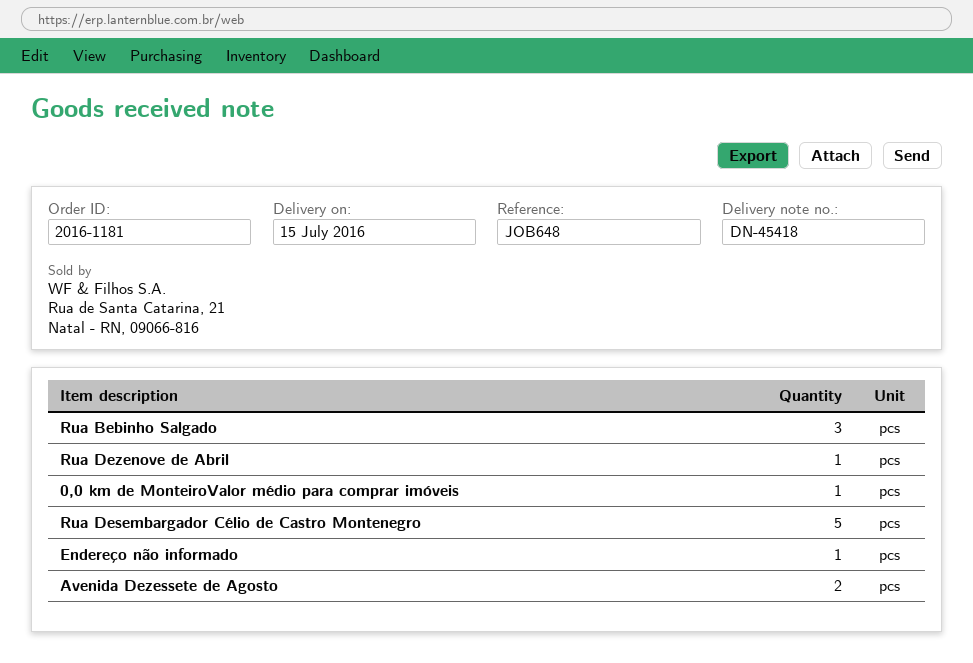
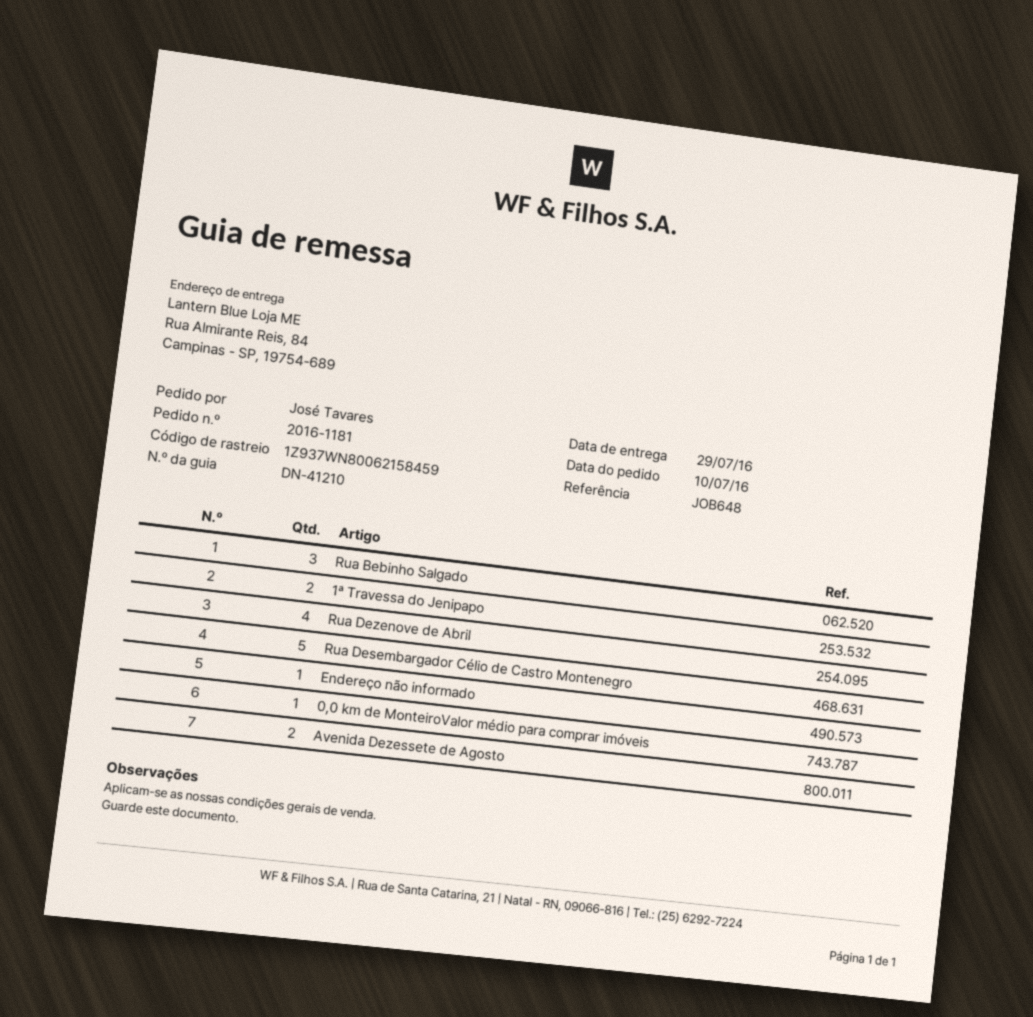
delivery note number: DN-45418 -> DN-41210
delivery date: 2016-07-15 -> 2016-07-29
Rua Dezenove de Abril: 1 -> 4
1ª Travessa do Jenipapo: none -> 2

